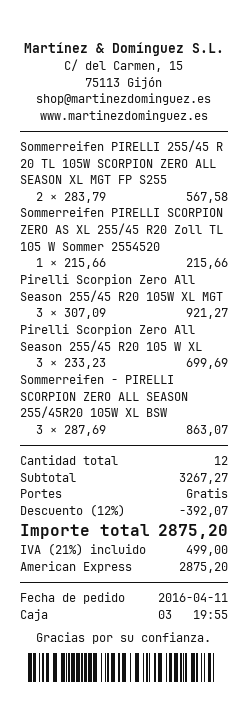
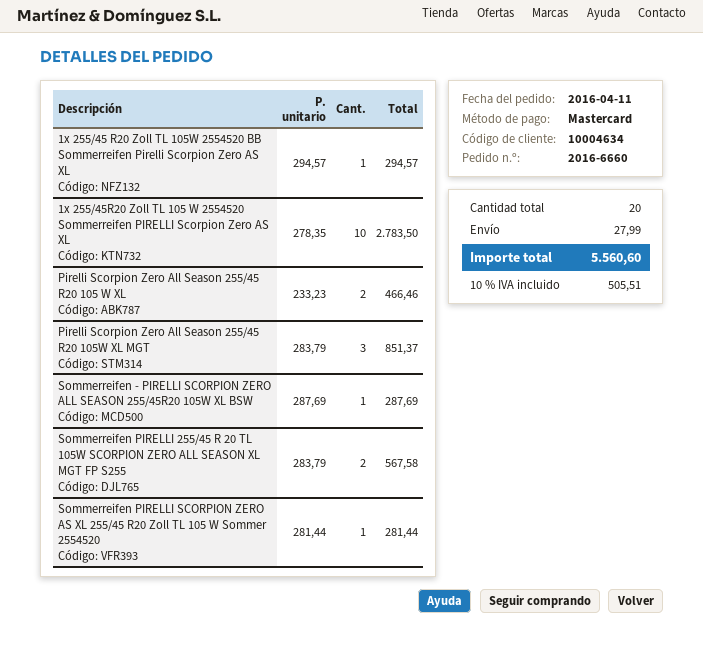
payment method: American Express -> Mastercard
Sommerreifen PIRELLI SCORPION ZERO AS XL 255/45 R20 Zoll TL 105 W Sommer 2554520: 1 x 215.66 = 215.66 -> 1 x 281.44 = 281.44
Pirelli Scorpion Zero All Season 255/45 R20 105W XL MGT: 3 x 307.09 = 921.27 -> 3 x 283.79 = 851.37
Pirelli Scorpion Zero All Season 255/45 R20 105 W XL: 3 x 233.23 = 699.69 -> 2 x 233.23 = 466.46
Sommerreifen - PIRELLI SCORPION ZERO ALL SEASON 255/45R20 105W XL BSW: 3 x 287.69 = 863.07 -> 1 x 287.69 = 287.69
1x 255/45 R20 Zoll TL 105W 2554520 BB Sommerreifen Pirelli Scorpion Zero AS XL: none -> 1 x 294.57 = 294.57
1x 255/45R20 Zoll TL 105 W 2554520 Sommerreifen PIRELLI Scorpion Zero AS XL: none -> 10 x 278.35 = 2783.50
total quantity: 12 -> 20
discount: 12% = 392.07 -> none
shipping: 0.00 -> 27.99
tax: 21% = 499.00 -> 10% = 505.51
total: 2875.20 -> 5560.60

